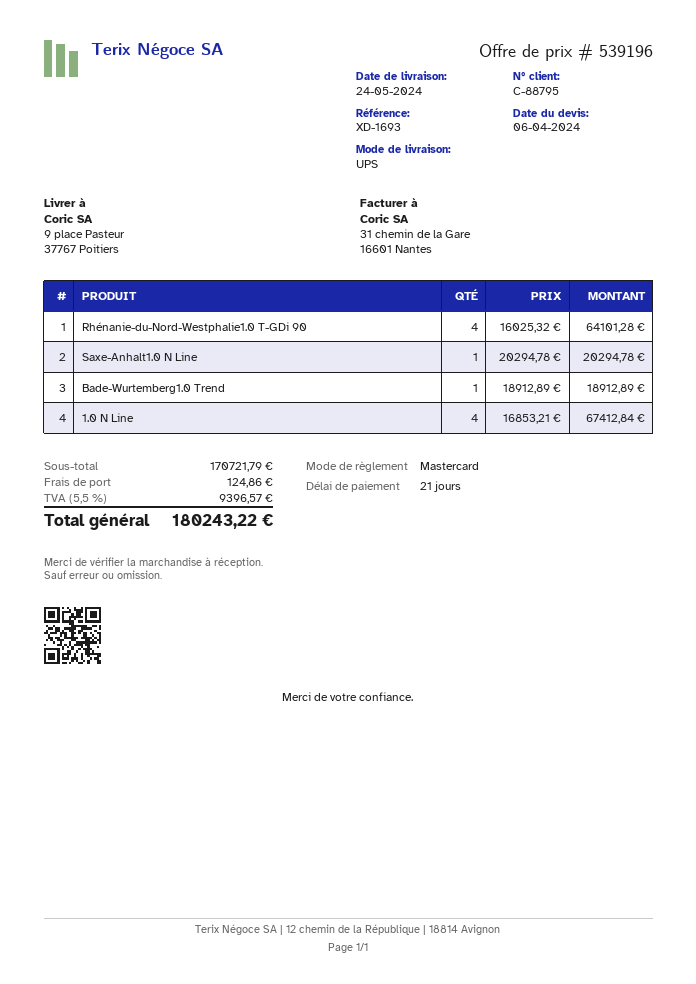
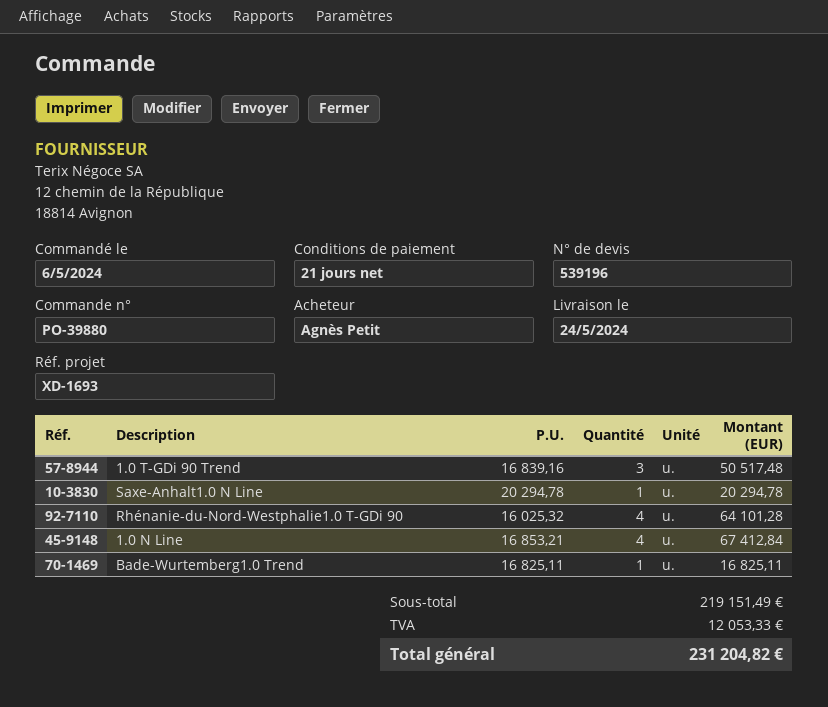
Bade-Wurtemberg1.0 Trend: 1 x 18912.89 = 18912.89 -> 1 x 16825.11 = 16825.11
1.0 T-GDi 90 Trend: none -> 3 x 16839.16 = 50517.48
subtotal: 170721.79 -> 219151.49
shipping: 124.86 -> none
tax: 9396.57 -> 12053.33
total: 180243.22 -> 231204.82

